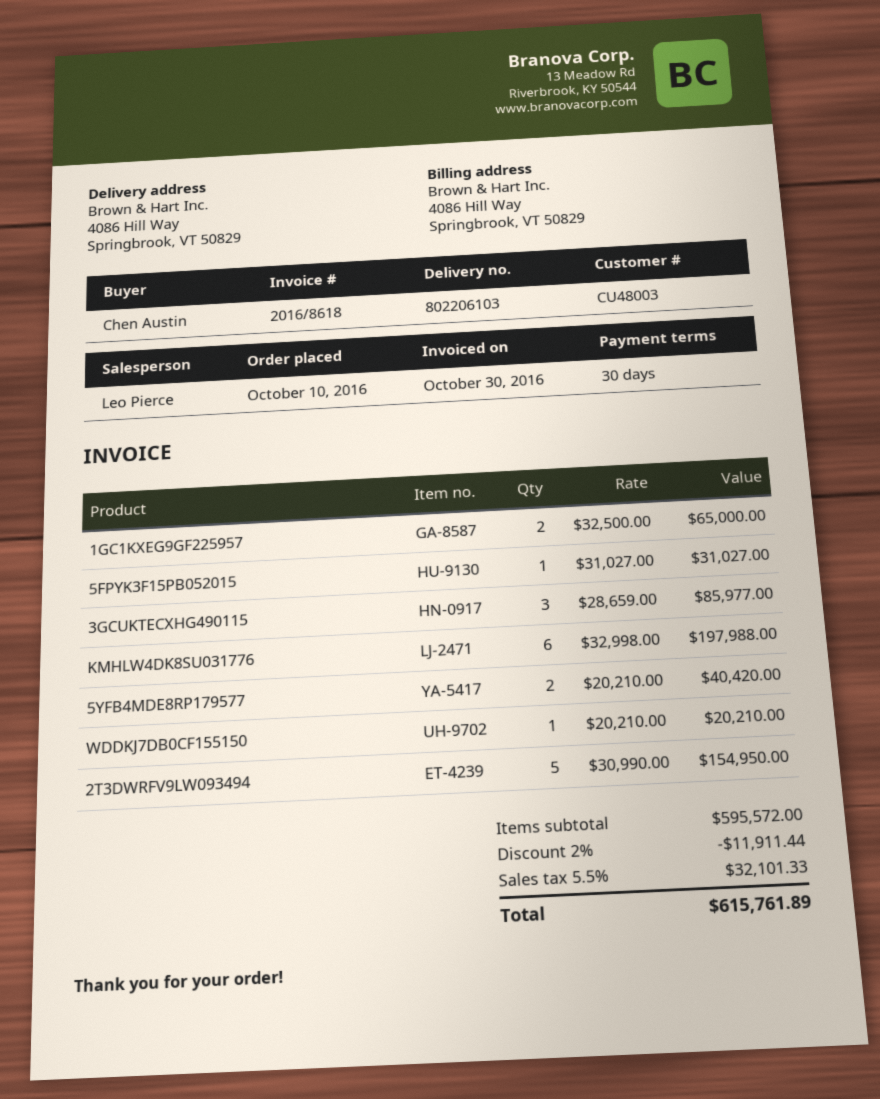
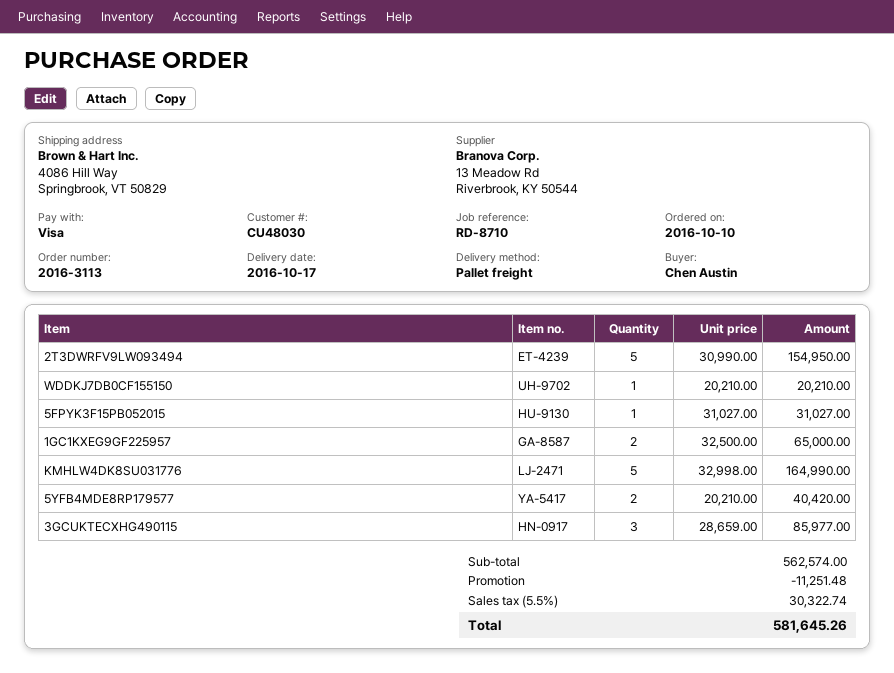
customer number: CU48003 -> CU48030
KMHLW4DK8SU031776: 6 x 32998.00 = 197988.00 -> 5 x 32998.00 = 164990.00
subtotal: 595572.00 -> 562574.00
discount: 11911.44 -> 11251.48
tax: 5.5% = 32101.33 -> 5.5% = 30322.74
total: 615761.89 -> 581645.26

